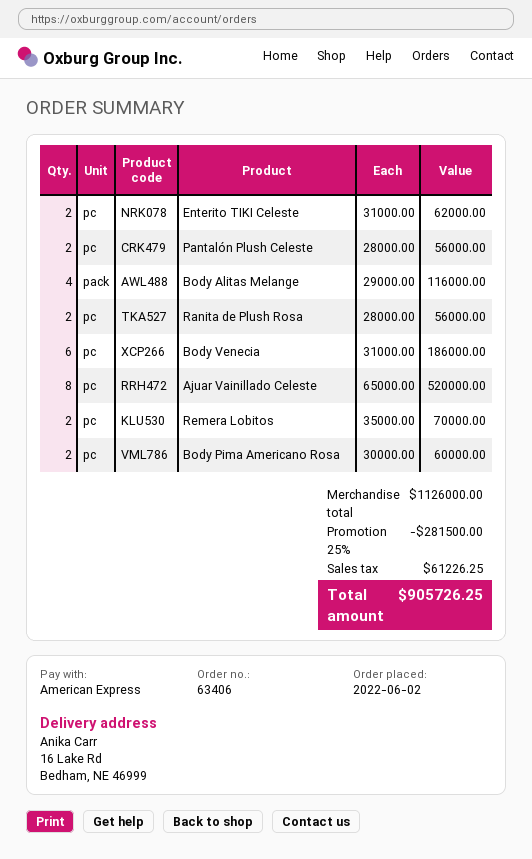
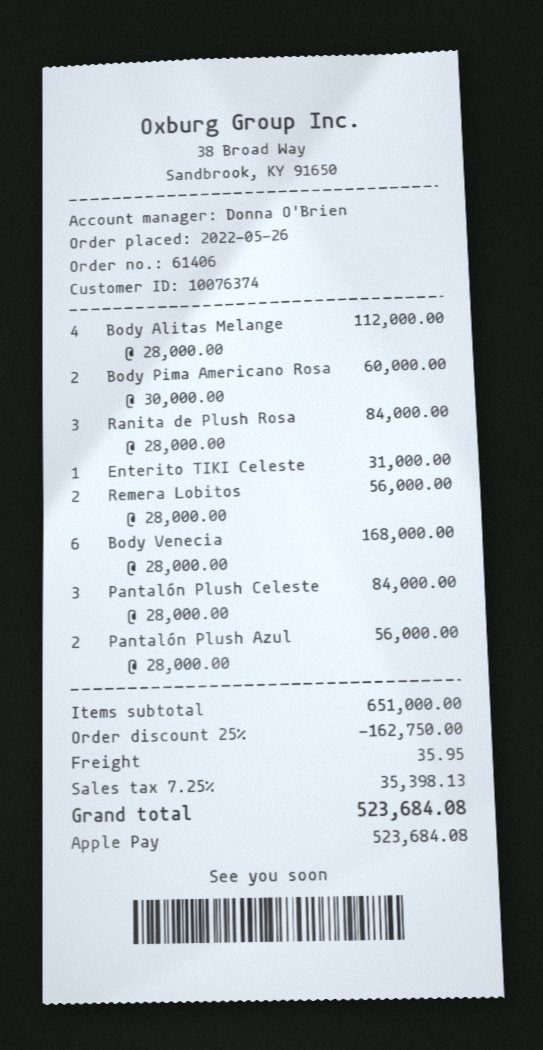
order number: 63406 -> 61406
order date: 2022-06-02 -> 2022-05-26
payment method: American Express -> Apple Pay
Enterito TIKI Celeste: 2 x 31000.00 = 62000.00 -> 1 x 31000.00 = 31000.00
Pantalón Plush Celeste: 2 x 28000.00 = 56000.00 -> 3 x 28000.00 = 84000.00
Body Alitas Melange: 4 x 29000.00 = 116000.00 -> 4 x 28000.00 = 112000.00
Ranita de Plush Rosa: 2 x 28000.00 = 56000.00 -> 3 x 28000.00 = 84000.00
Body Venecia: 6 x 31000.00 = 186000.00 -> 6 x 28000.00 = 168000.00
Ajuar Vainillado Celeste: 8 x 65000.00 = 520000.00 -> none
Remera Lobitos: 2 x 35000.00 = 70000.00 -> 2 x 28000.00 = 56000.00
Pantalón Plush Azul: none -> 2 x 28000.00 = 56000.00
subtotal: 1126000.00 -> 651000.00
discount: 25% = 281500.00 -> 25% = 162750.00
shipping: none -> 35.95
tax: 61226.25 -> 35398.13
total: 905726.25 -> 523684.08

